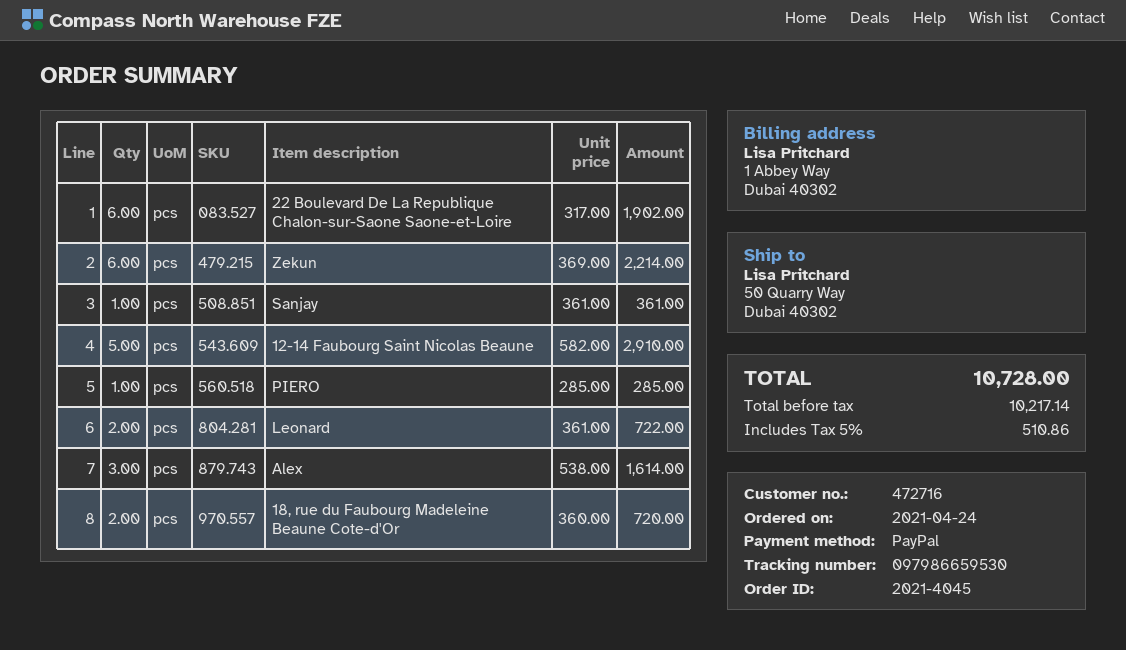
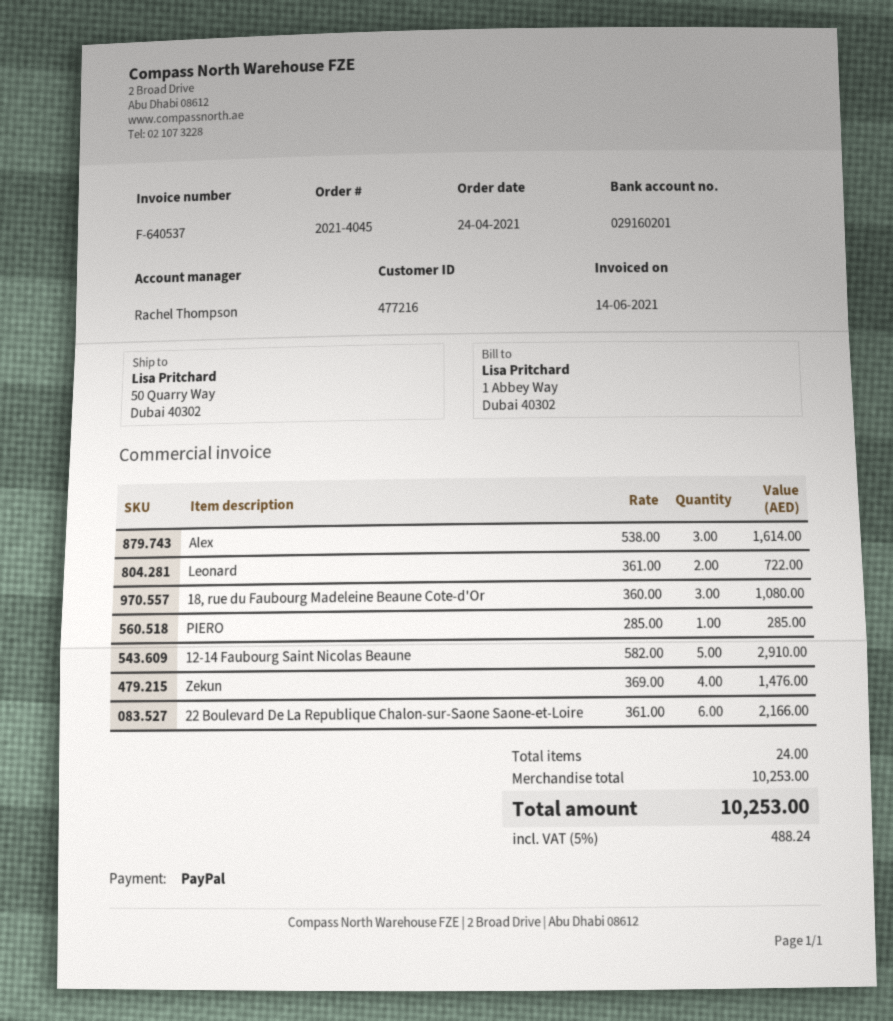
customer number: 472716 -> 477216
22 Boulevard De La Republique Chalon-sur-Saone Saone-et-Loire: 6 x 317.00 = 1902.00 -> 6 x 361.00 = 2166.00
Zekun: 6 x 369.00 = 2214.00 -> 4 x 369.00 = 1476.00
Sanjay: 1 x 361.00 = 361.00 -> none
18, rue du Faubourg Madeleine Beaune Cote-d'Or: 2 x 360.00 = 720.00 -> 3 x 360.00 = 1080.00
tax: 5% = 510.86 -> 5% = 488.24
total: 10728.00 -> 10253.00

